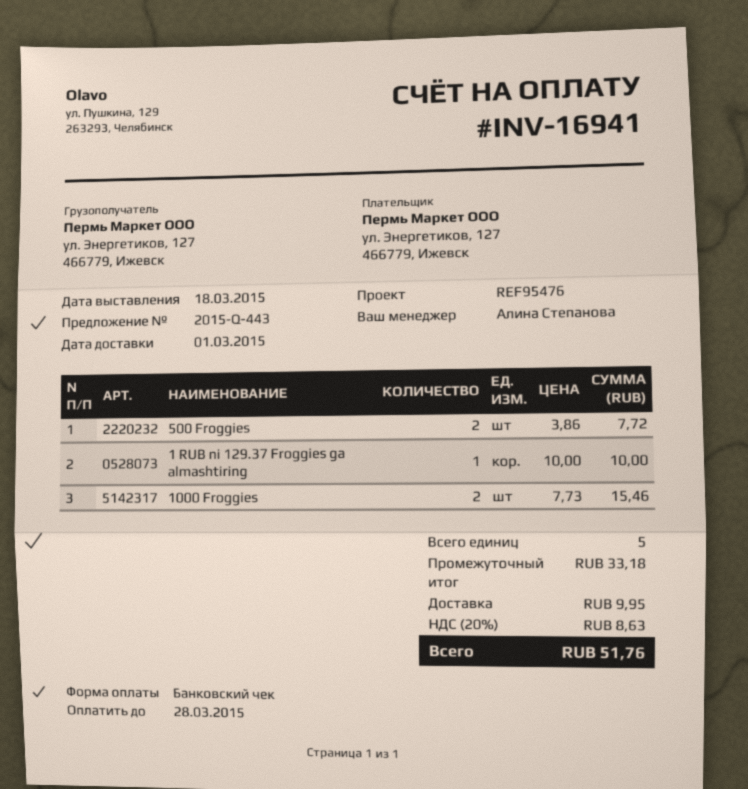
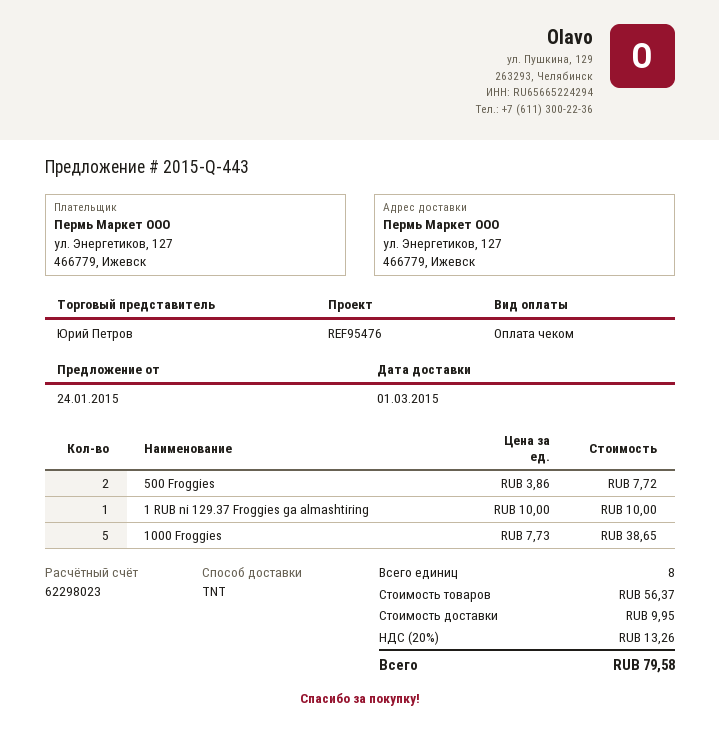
sales rep: Алина Степанова -> Юрий Петров
1000 Froggies: 2 x 7.73 = 15.46 -> 5 x 7.73 = 38.65
total quantity: 5 -> 8
subtotal: 33.18 -> 56.37
tax: 20% = 8.63 -> 20% = 13.26
total: 51.76 -> 79.58

